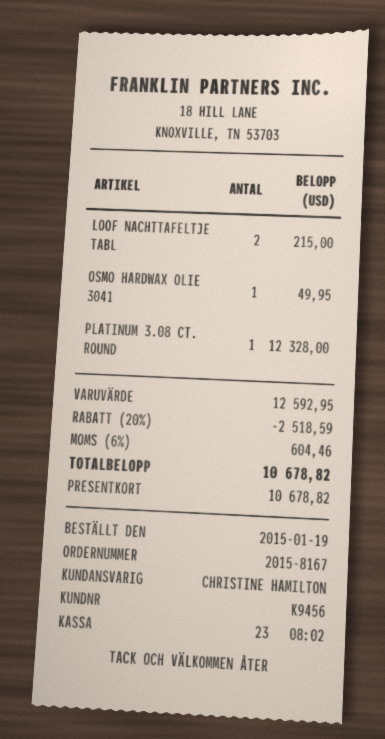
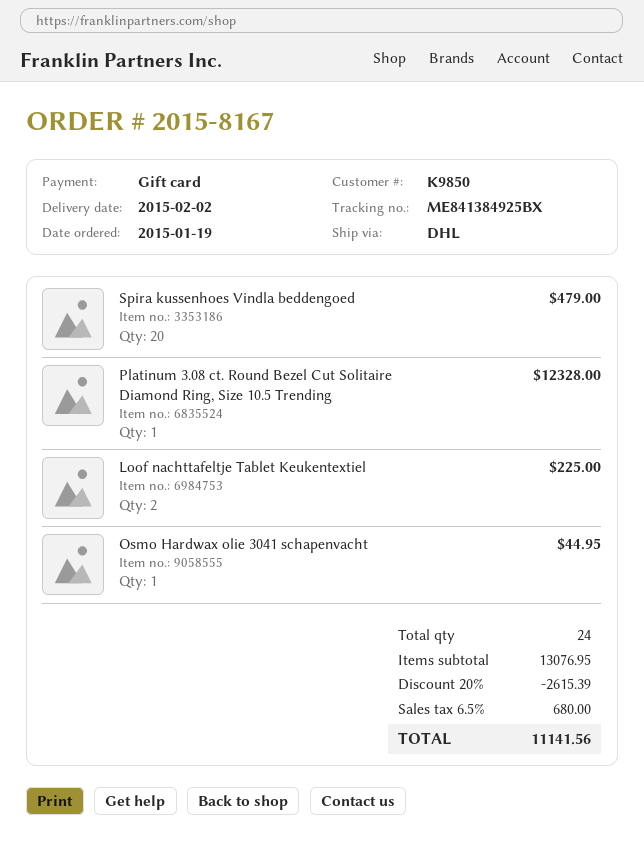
customer number: K9456 -> K9850
LOOF NACHTTAFELTJE TABL: 2 for 215.00 -> 2 for 225.00
OSMO HARDWAX OLIE 3041: 1 for 49.95 -> 1 for 44.95
Spira kussenhoes Vindla beddengoed: none -> 20 for 479.00
subtotal: 12592.95 -> 13076.95
discount: 20% = 2518.59 -> 20% = 2615.39
tax: 6% = 604.46 -> 6.5% = 680.00
total: 10678.82 -> 11141.56

